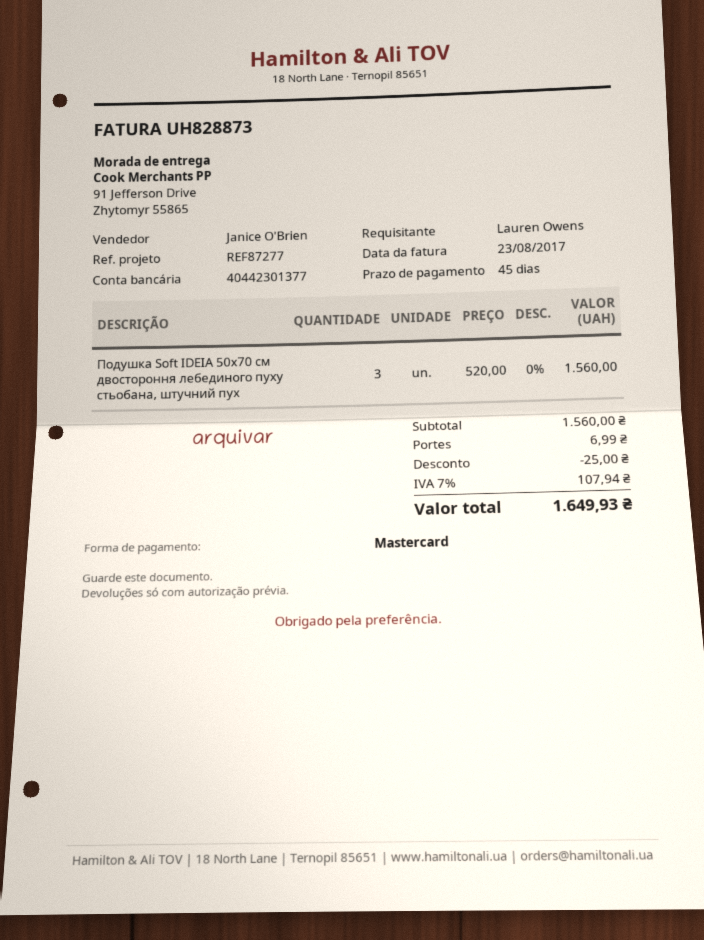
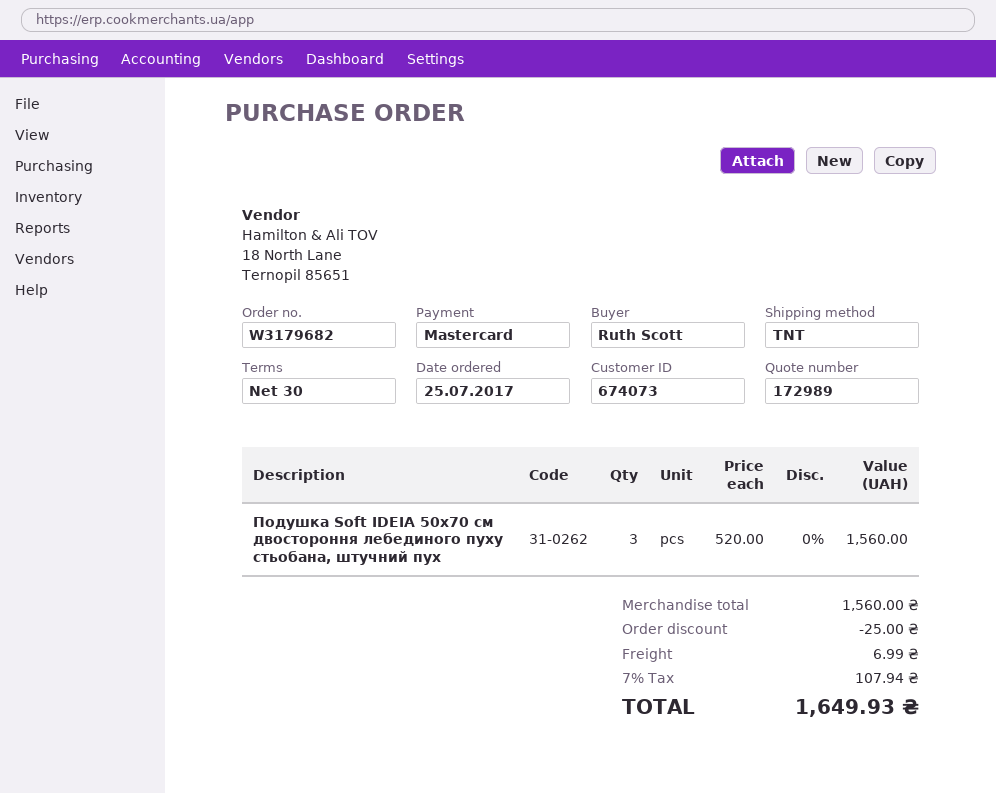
payment terms: 45 days -> 30 days
ordered by: Lauren Owens -> Ruth Scott

